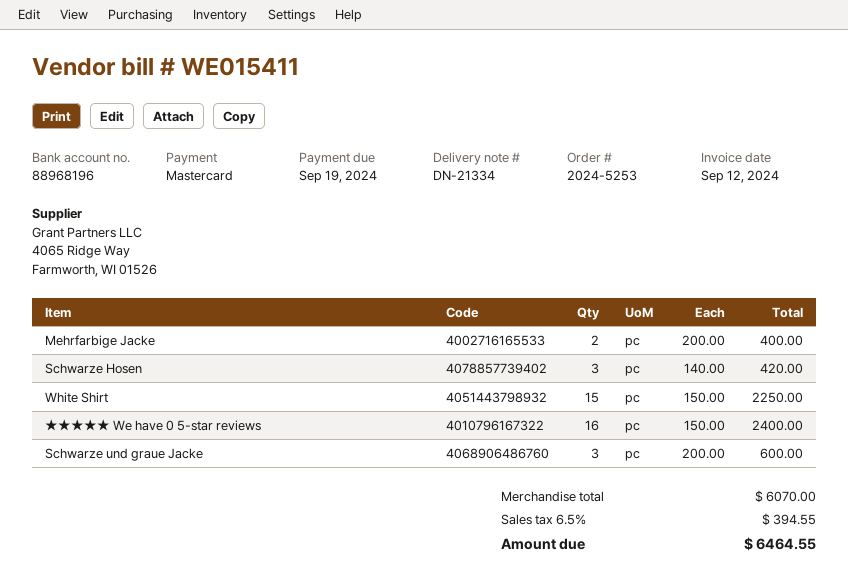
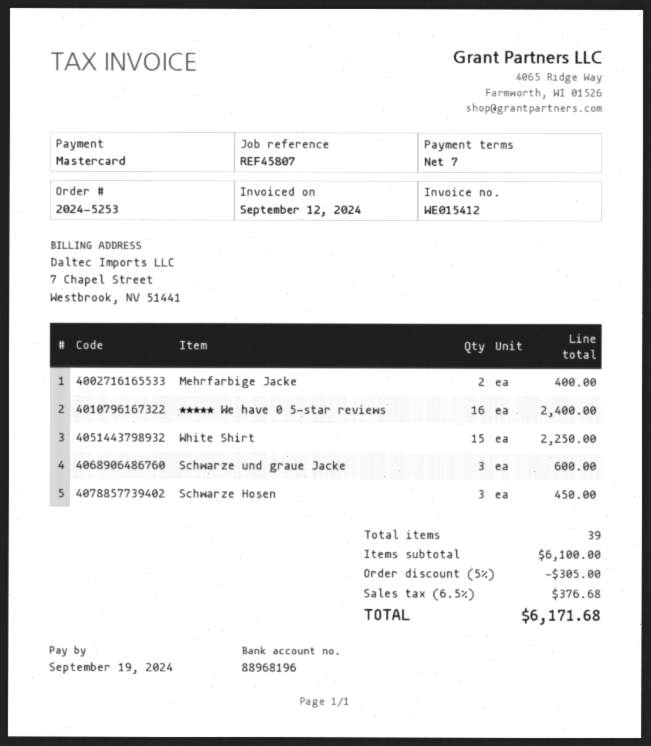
invoice number: WE015411 -> WE015412
Schwarze Hosen: 3 for 420.00 -> 3 for 450.00
subtotal: 6070.00 -> 6100.00
discount: none -> 5% = 305.00
tax: 6.5% = 394.55 -> 6.5% = 376.68
total: 6464.55 -> 6171.68

